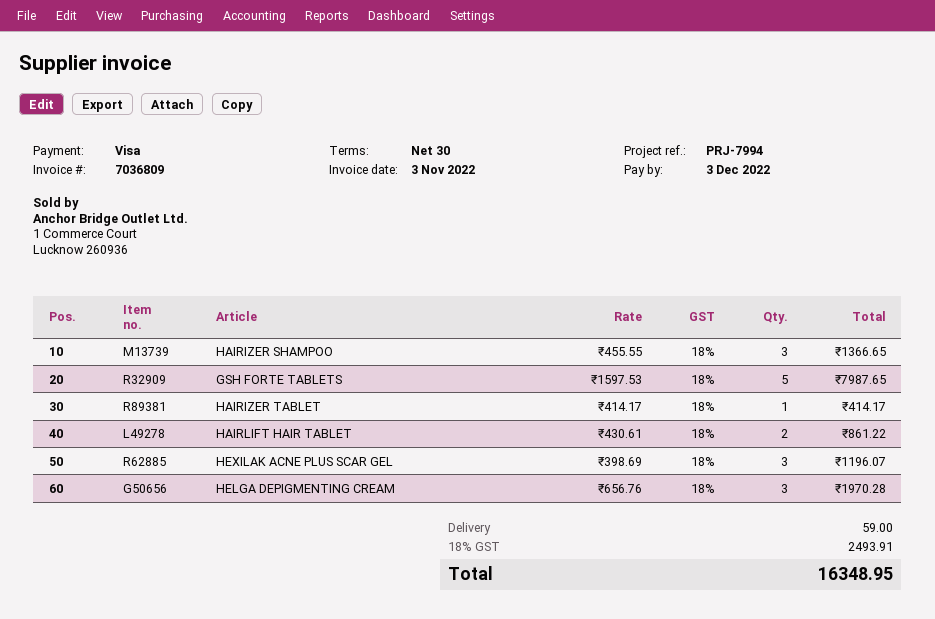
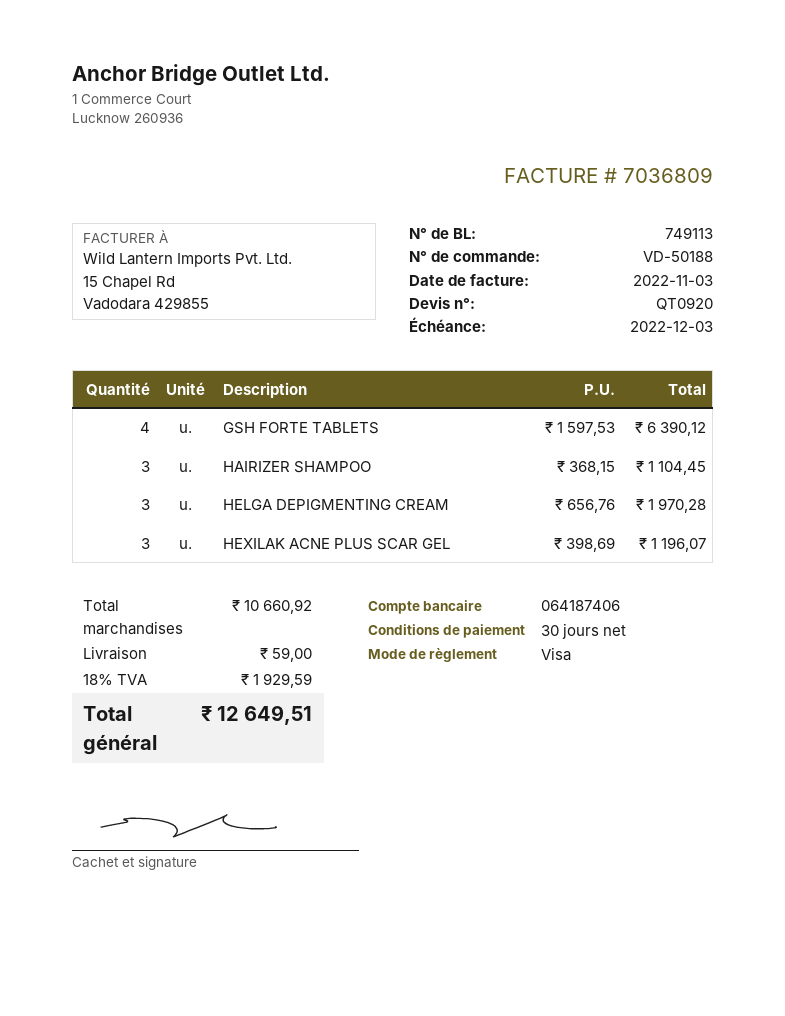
HAIRIZER SHAMPOO: 3 x 455.55 = 1366.65 -> 3 x 368.15 = 1104.45
GSH FORTE TABLETS: 5 x 1597.53 = 7987.65 -> 4 x 1597.53 = 6390.12
HAIRIZER TABLET: 1 x 414.17 = 414.17 -> none
HAIRLIFT HAIR TABLET: 2 x 430.61 = 861.22 -> none
tax: 18% = 2493.91 -> 18% = 1929.59
total: 16348.95 -> 12649.51

